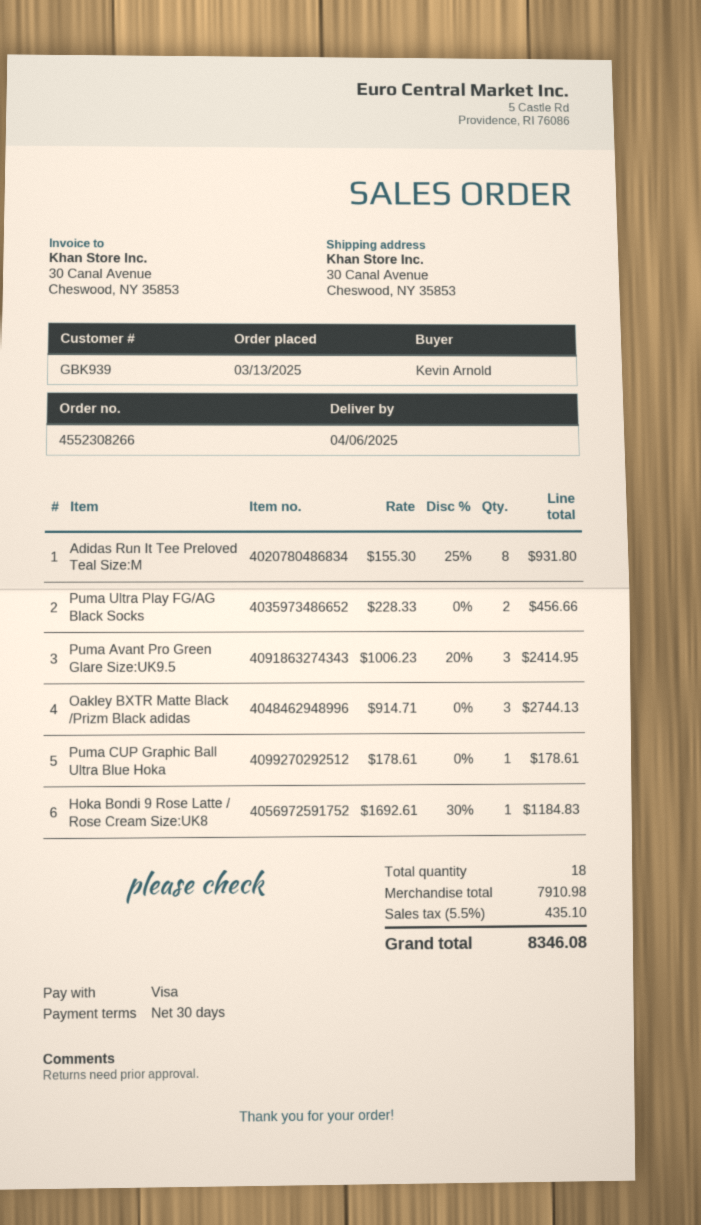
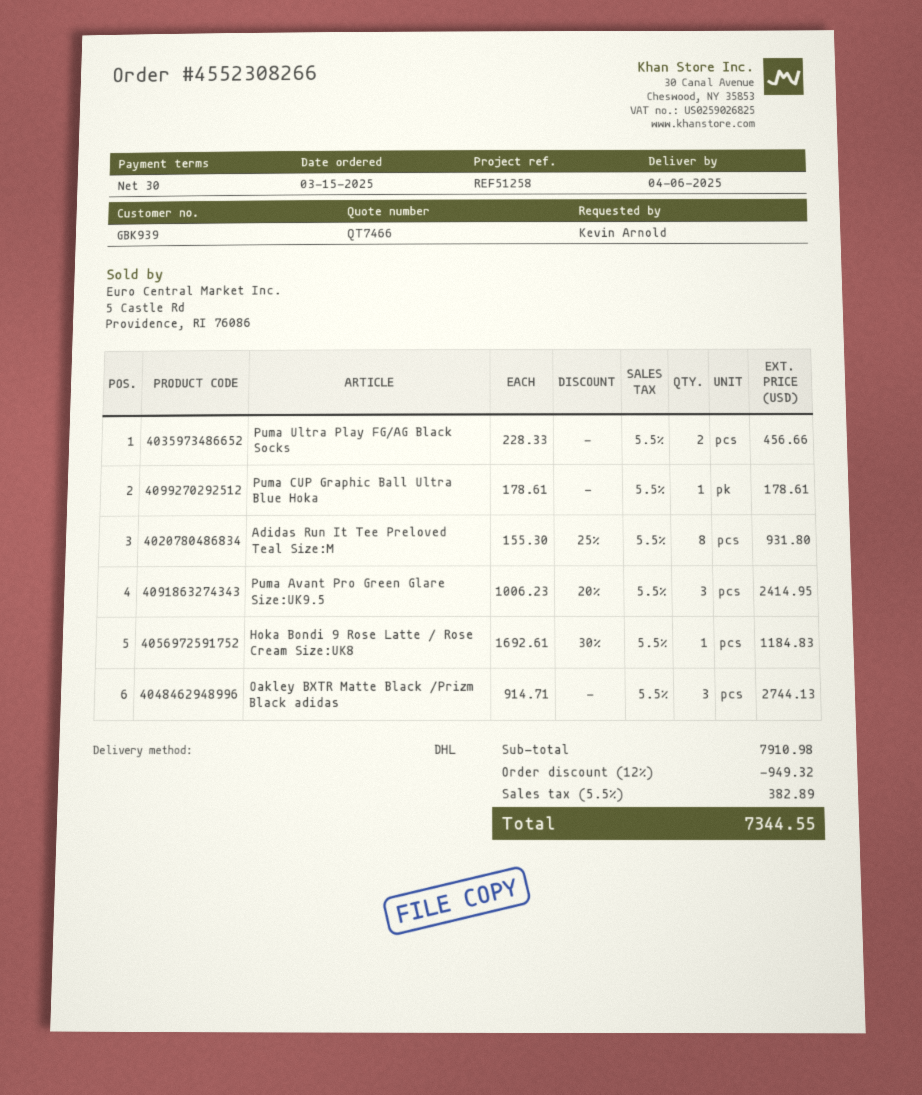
order date: 2025-03-13 -> 2025-03-15
discount: none -> 12% = 949.32
tax: 5.5% = 435.10 -> 5.5% = 382.89
total: 8346.08 -> 7344.55

